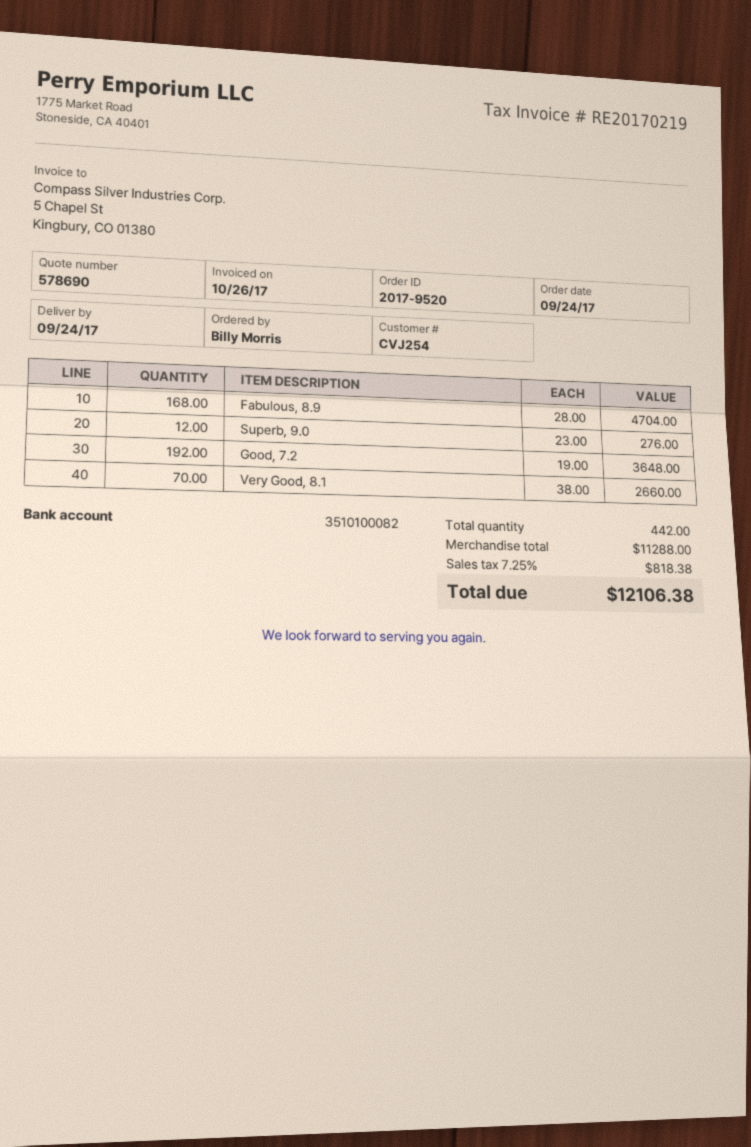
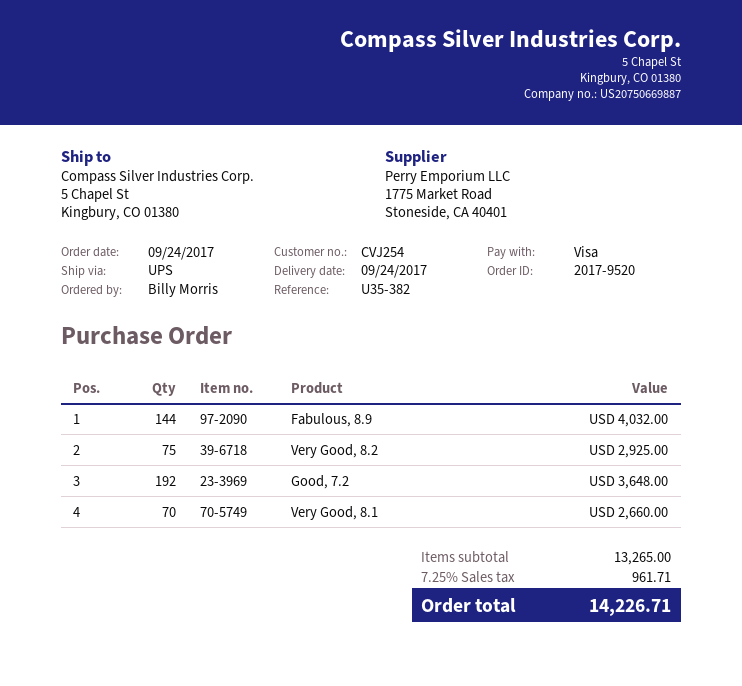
Fabulous, 8.9: 168 for 4704.00 -> 144 for 4032.00
Superb, 9.0: 12 for 276.00 -> none
Very Good, 8.2: none -> 75 for 2925.00
subtotal: 11288.00 -> 13265.00
tax: 7.25% = 818.38 -> 7.25% = 961.71
total: 12106.38 -> 14226.71

